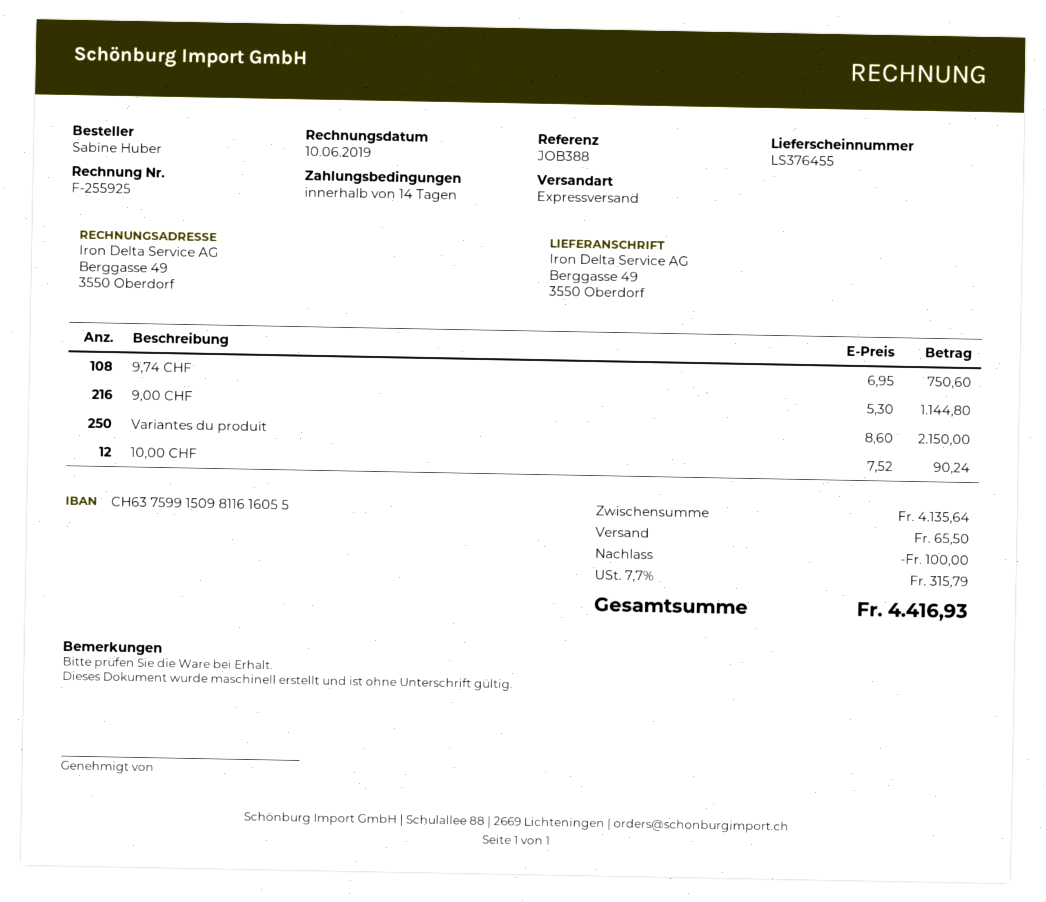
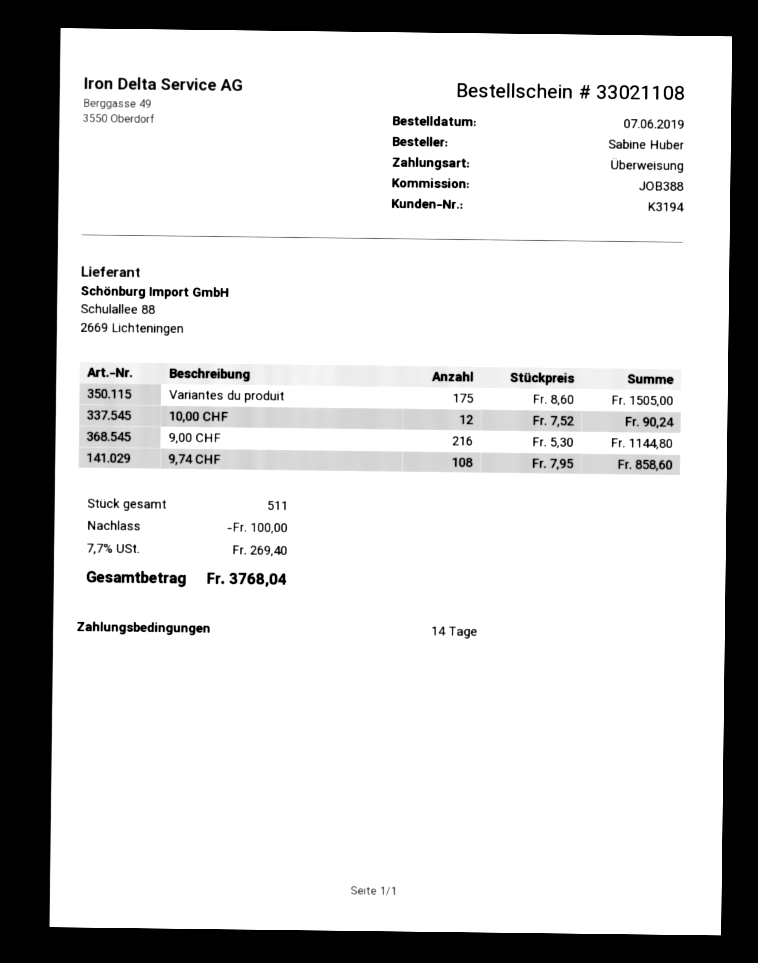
9,74 CHF: 108 x 6.95 = 750.60 -> 108 x 7.95 = 858.60
Variantes du produit: 250 x 8.60 = 2150.00 -> 175 x 8.60 = 1505.00
shipping: 65.50 -> none
tax: 7.7% = 315.79 -> 7.7% = 269.40
total: 4416.93 -> 3768.04

